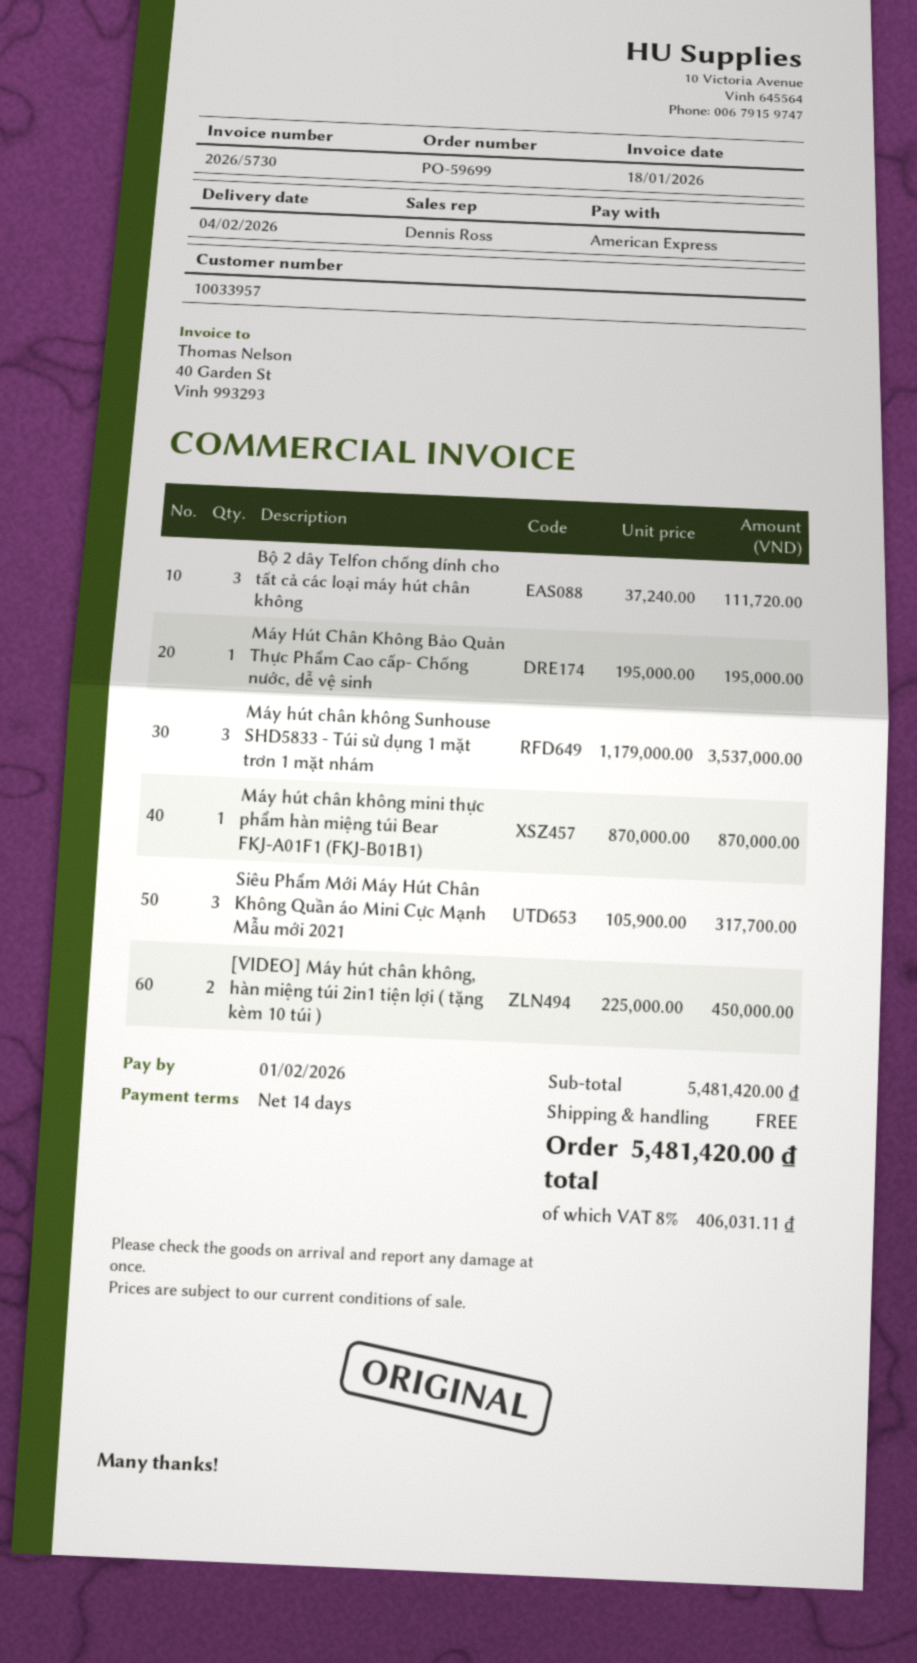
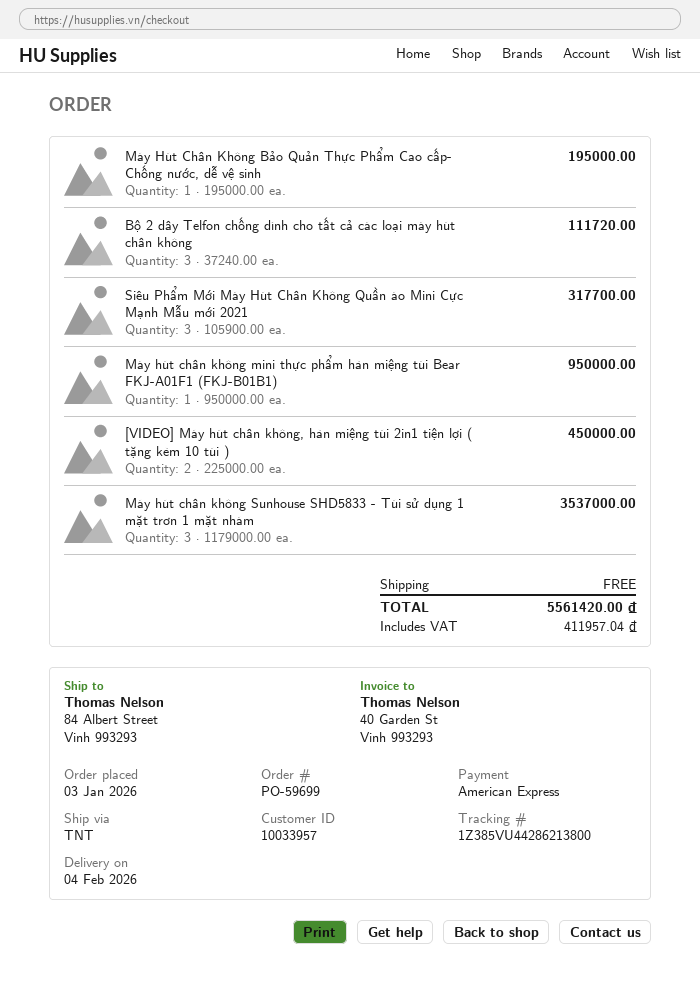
Máy hút chân không mini thực phẩm hàn miệng túi Bear FKJ-A01F1 (FKJ-B01B1): 1 x 870000.00 = 870000.00 -> 1 x 950000.00 = 950000.00
tax: 406031.11 -> 411957.04
total: 5481420.00 -> 5561420.00

